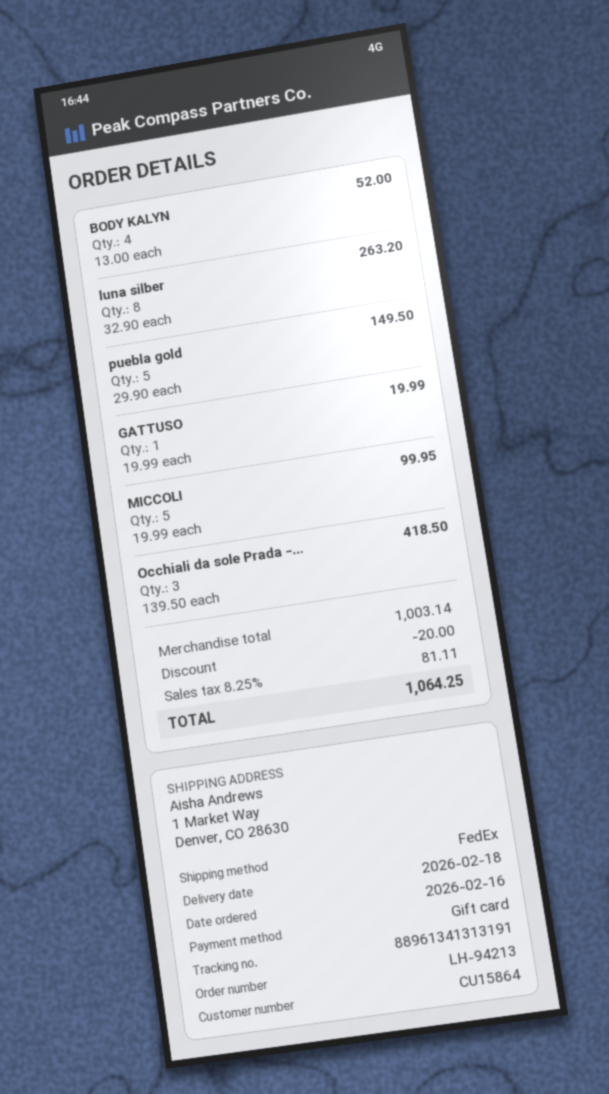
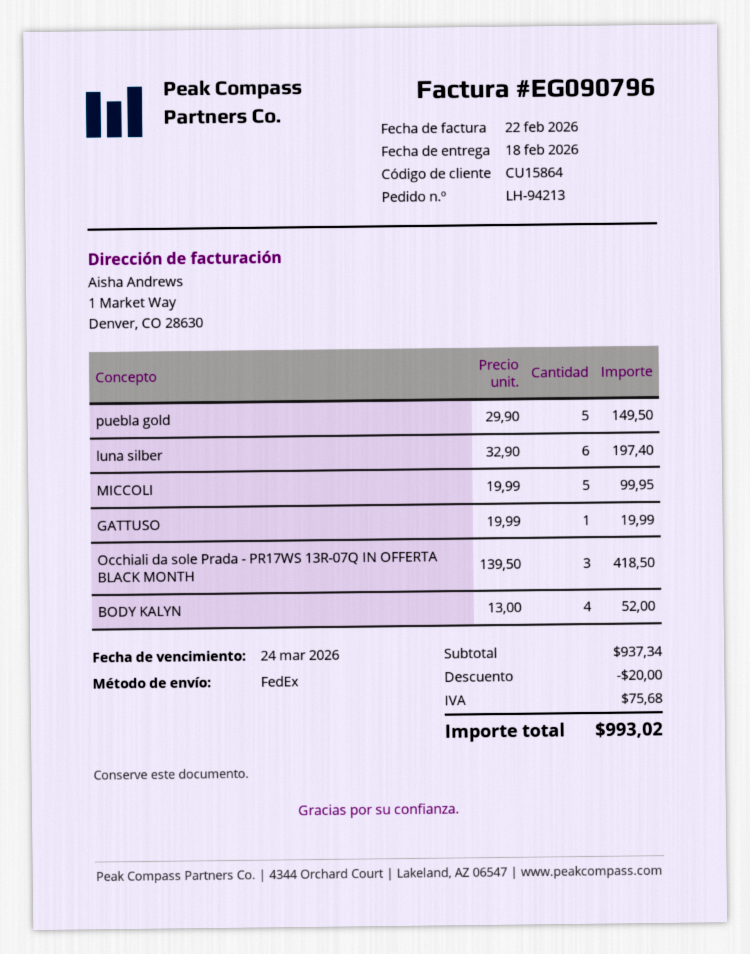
luna silber: 8 x 32.90 = 263.20 -> 6 x 32.90 = 197.40
subtotal: 1003.14 -> 937.34
tax: 81.11 -> 75.68
total: 1064.25 -> 993.02

